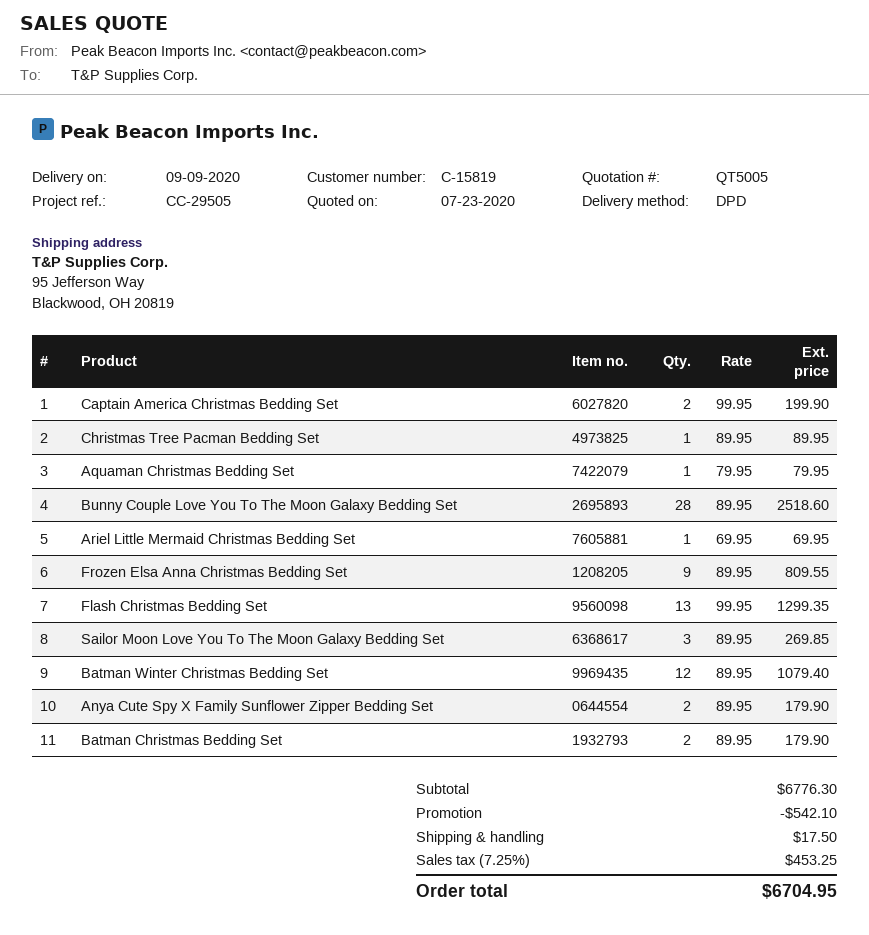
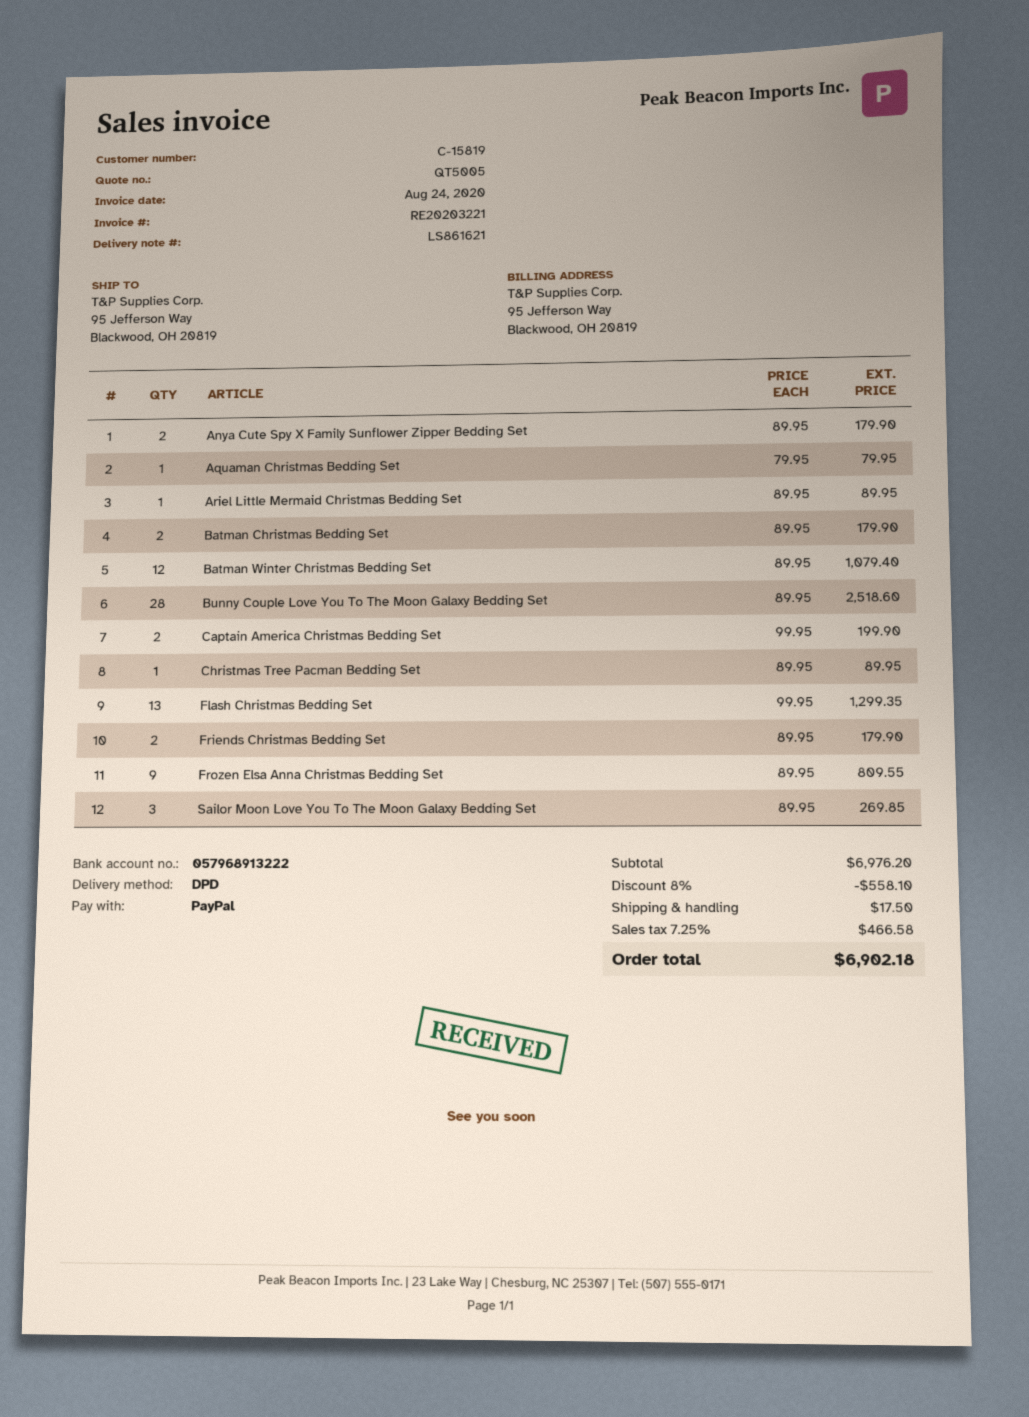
Ariel Little Mermaid Christmas Bedding Set: 1 x 69.95 = 69.95 -> 1 x 89.95 = 89.95
Friends Christmas Bedding Set: none -> 2 x 89.95 = 179.90
subtotal: 6776.30 -> 6976.20
discount: 542.10 -> 558.10
tax: 7.25% = 453.25 -> 7.25% = 466.58
total: 6704.95 -> 6902.18

